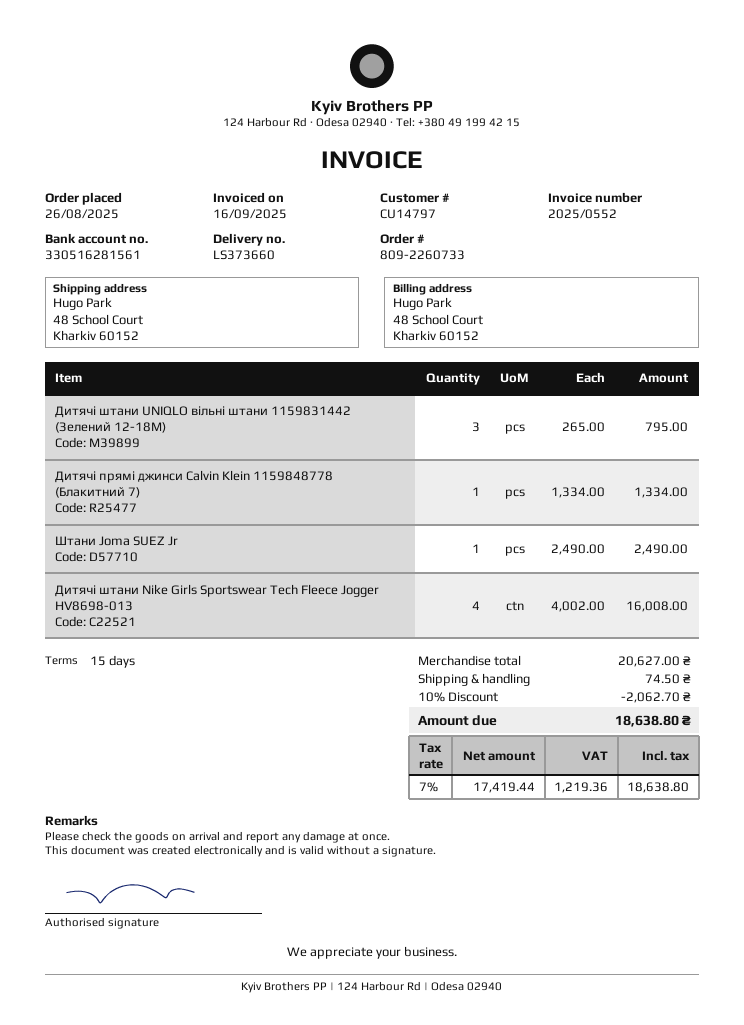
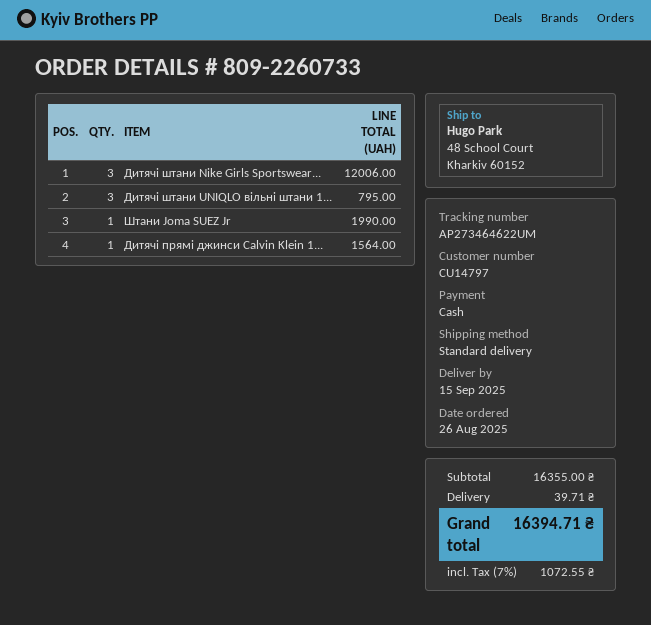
Дитячі прямі джинси Calvin Klein 1159848778 (Блакитний 7): 1 for 1334.00 -> 1 for 1564.00
Штани Joma SUEZ Jr: 1 for 2490.00 -> 1 for 1990.00
Дитячі штани Nike Girls Sportswear Tech Fleece Jogger HV8698-013: 4 for 16008.00 -> 3 for 12006.00
subtotal: 20627.00 -> 16355.00
discount: 10% = 2062.70 -> none
shipping: 74.50 -> 39.71
tax: 7% = 1219.36 -> 7% = 1072.55
total: 18638.80 -> 16394.71

